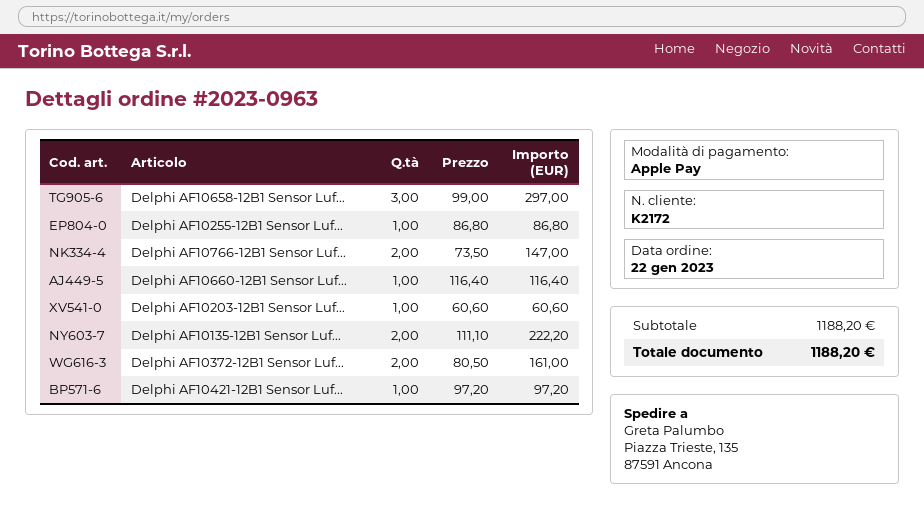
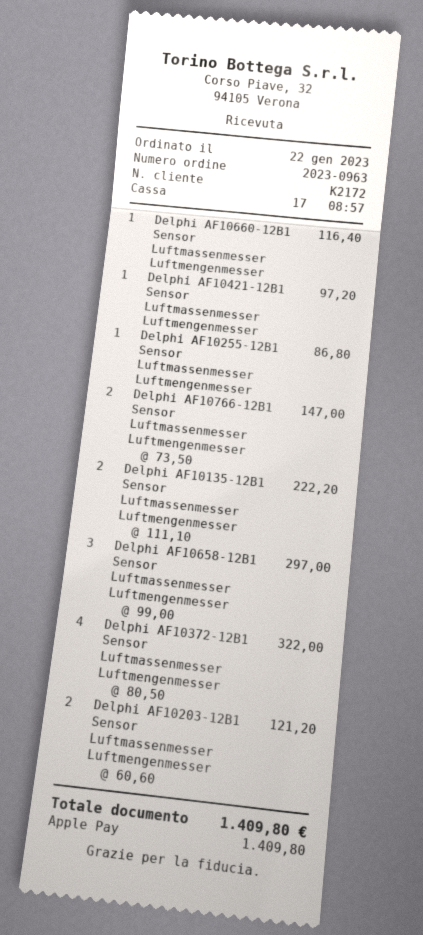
Delphi AF10203-12B1 Sensor Luf...: 1 x 60.60 = 60.60 -> 2 x 60.60 = 121.20
Delphi AF10372-12B1 Sensor Luf...: 2 x 80.50 = 161.00 -> 4 x 80.50 = 322.00
total: 1188.20 -> 1409.80

